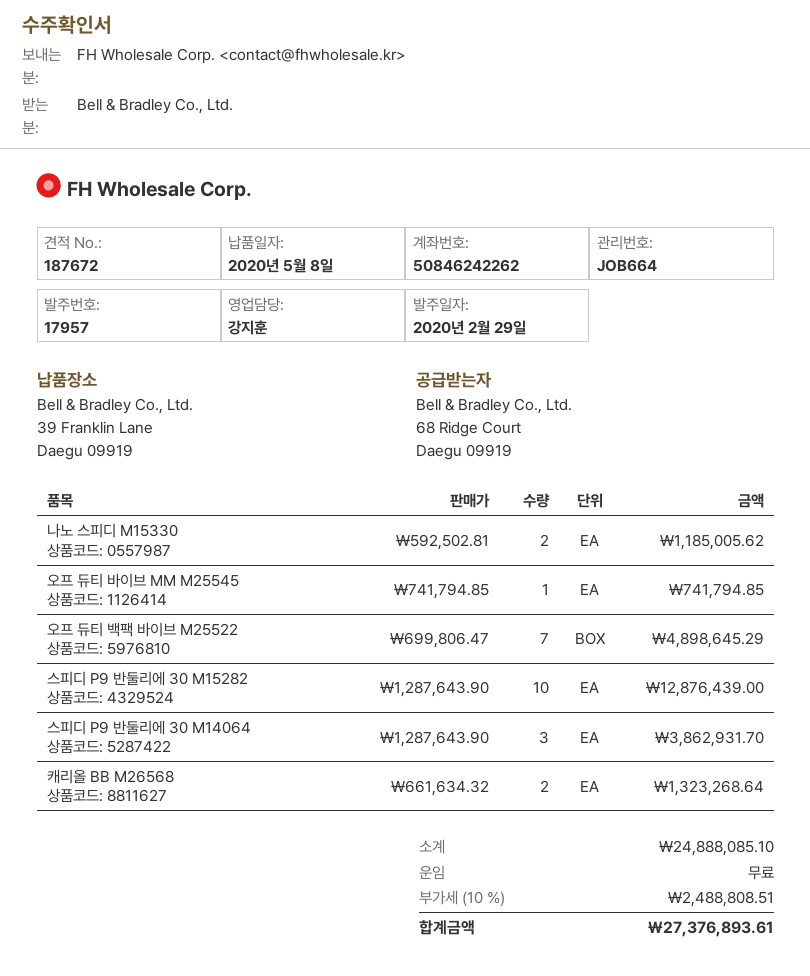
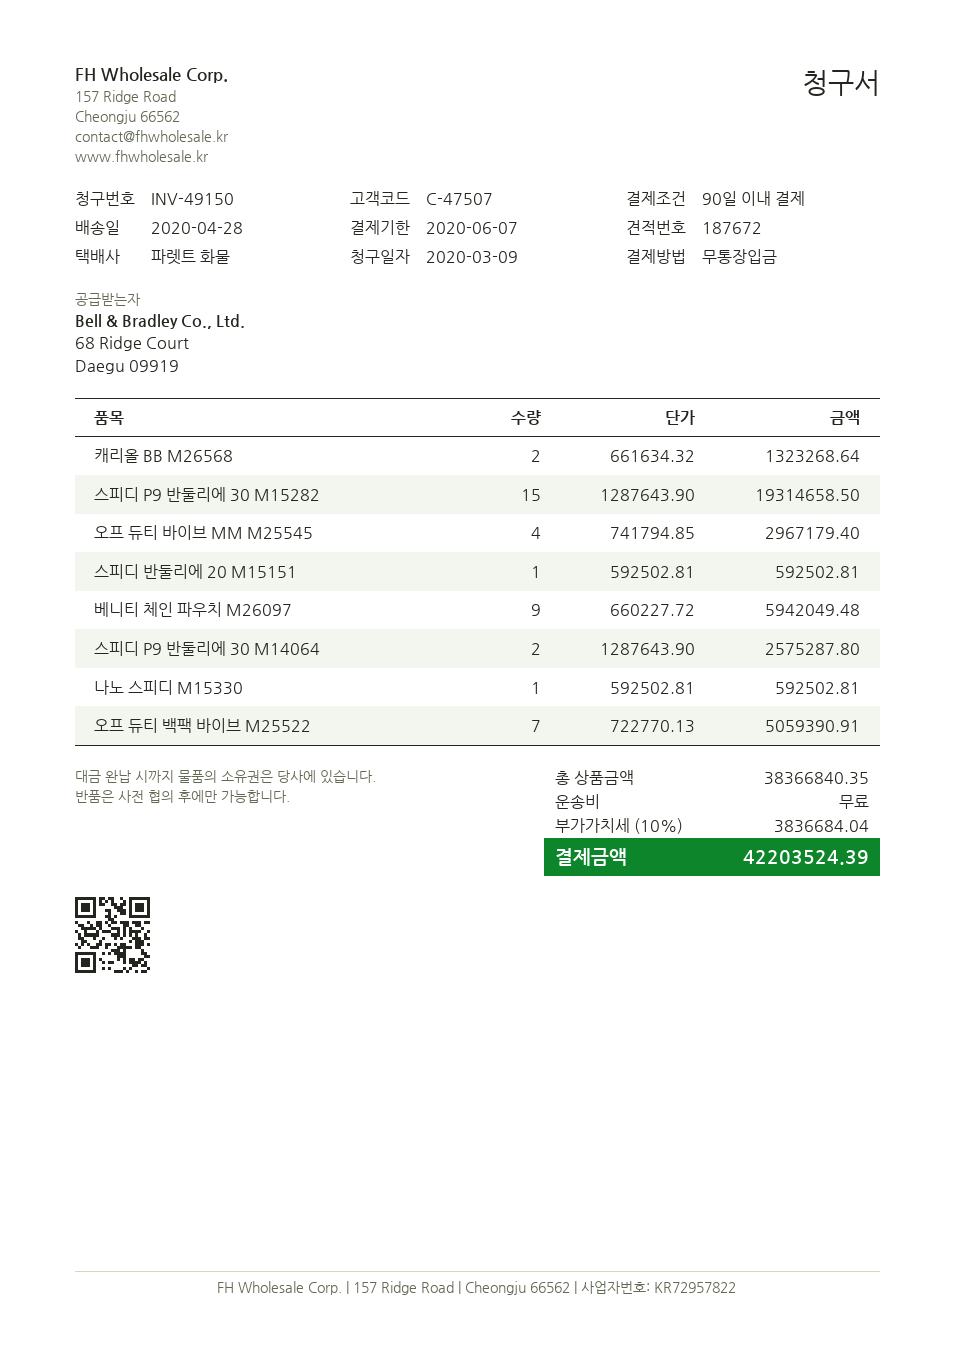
delivery date: 2020-05-08 -> 2020-04-28
나노 스피디 M15330: 2 x 592502.81 = 1185005.62 -> 1 x 592502.81 = 592502.81
오프 듀티 바이브 MM M25545: 1 x 741794.85 = 741794.85 -> 4 x 741794.85 = 2967179.40
오프 듀티 백팩 바이브 M25522: 7 x 699806.47 = 4898645.29 -> 7 x 722770.13 = 5059390.91
스피디 P9 반둘리에 30 M15282: 10 x 1287643.90 = 12876439.00 -> 15 x 1287643.90 = 19314658.50
스피디 P9 반둘리에 30 M14064: 3 x 1287643.90 = 3862931.70 -> 2 x 1287643.90 = 2575287.80
스피디 반둘리에 20 M15151: none -> 1 x 592502.81 = 592502.81
베니티 체인 파우치 M26097: none -> 9 x 660227.72 = 5942049.48
subtotal: 24888085.10 -> 38366840.35
tax: 10% = 2488808.51 -> 10% = 3836684.04
total: 27376893.61 -> 42203524.39

